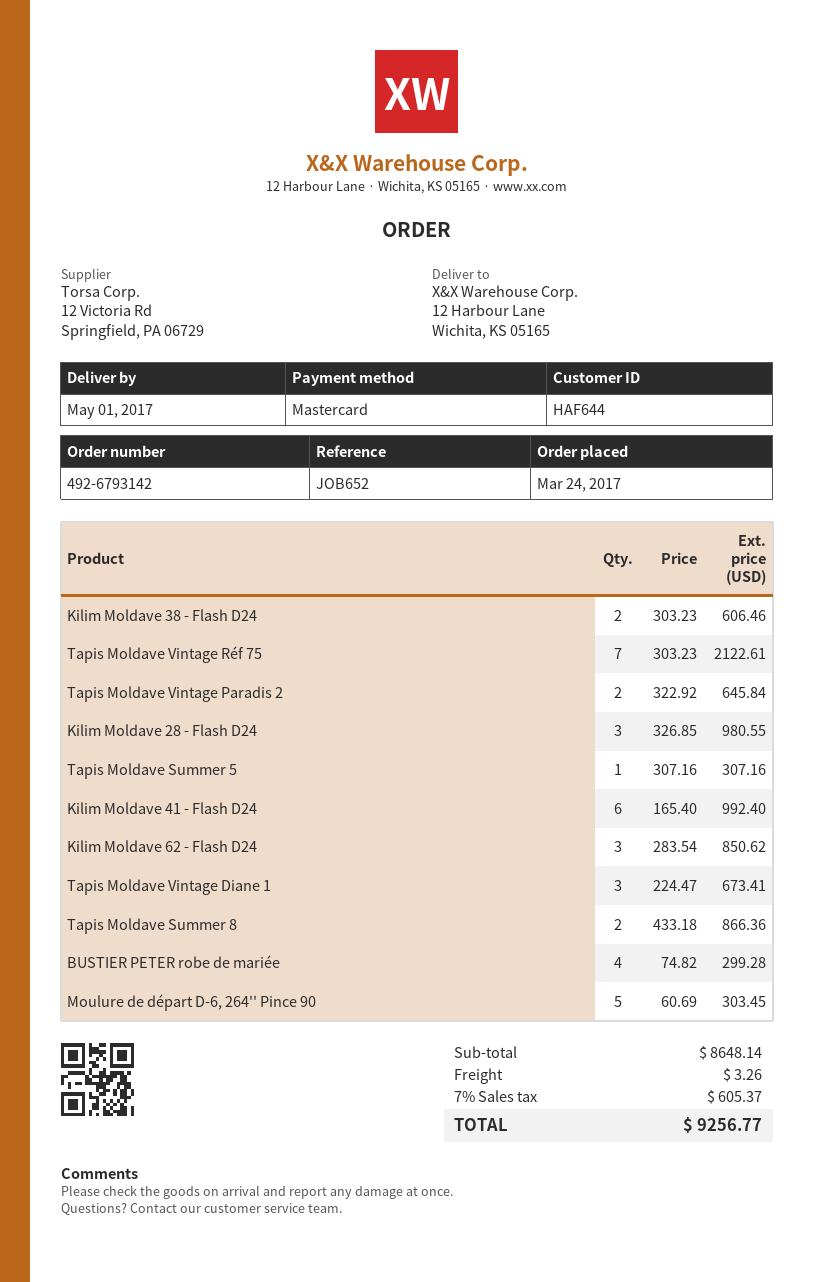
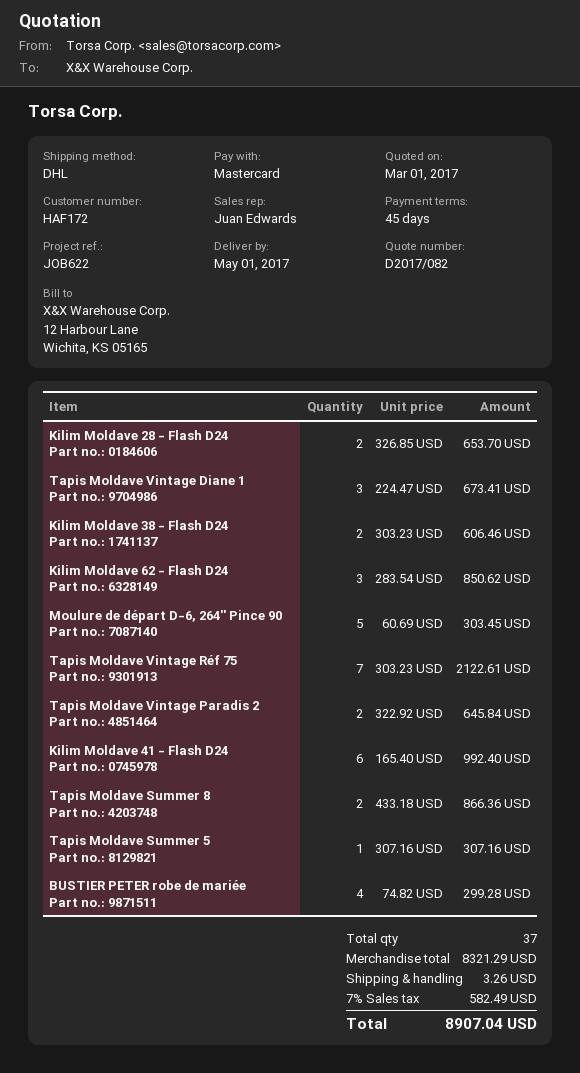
customer number: HAF644 -> HAF172
reference: JOB652 -> JOB622
Kilim Moldave 28 - Flash D24: 3 x 326.85 = 980.55 -> 2 x 326.85 = 653.70
subtotal: 8648.14 -> 8321.29
tax: 7% = 605.37 -> 7% = 582.49
total: 9256.77 -> 8907.04

